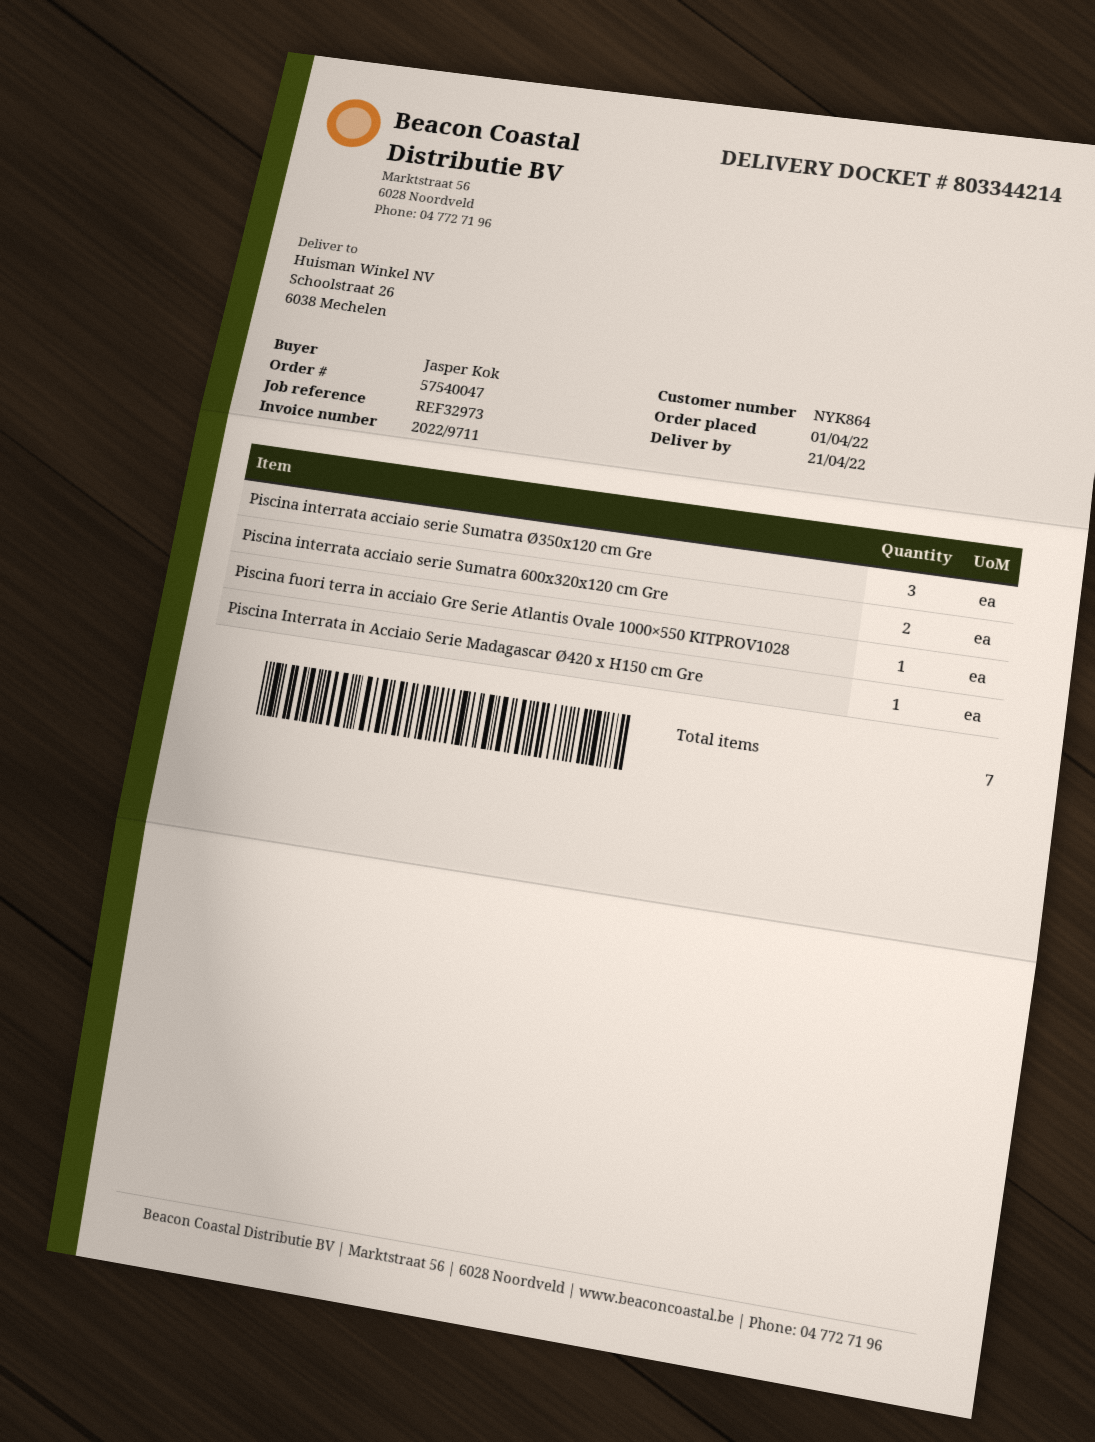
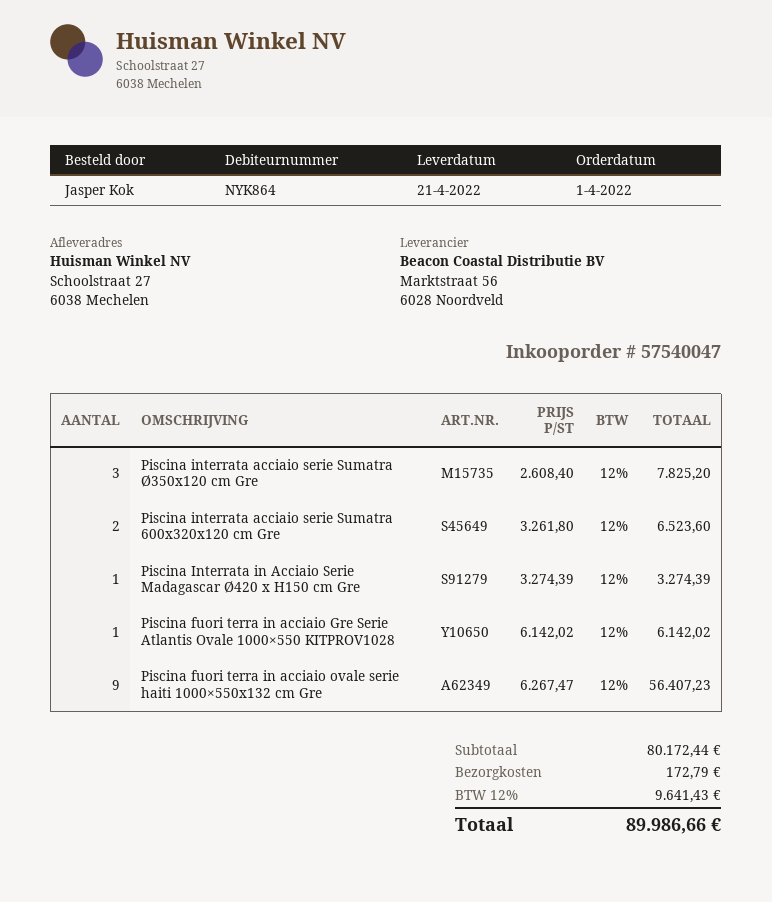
ship to: Schoolstraat 26, 6038 Mechelen -> Schoolstraat 27, 6038 Mechelen
Piscina fuori terra in acciaio ovale serie haiti 1000×550x132 cm Gre: none -> 9

